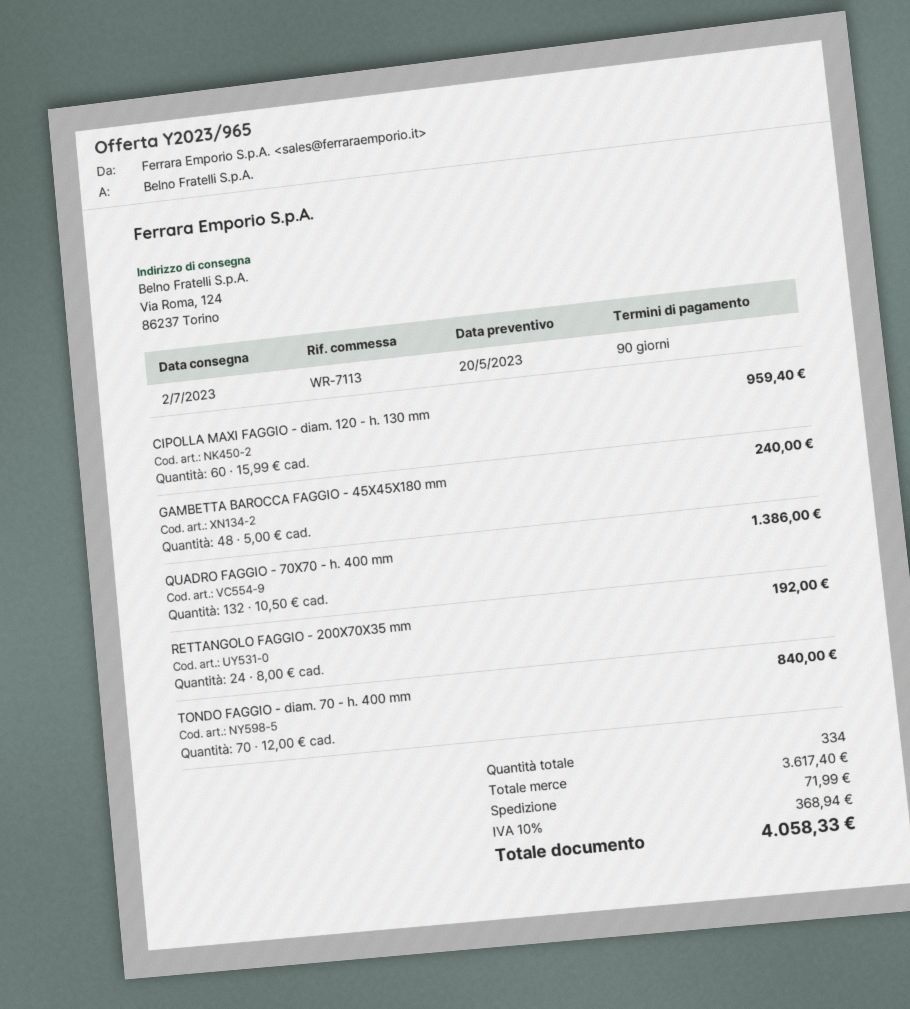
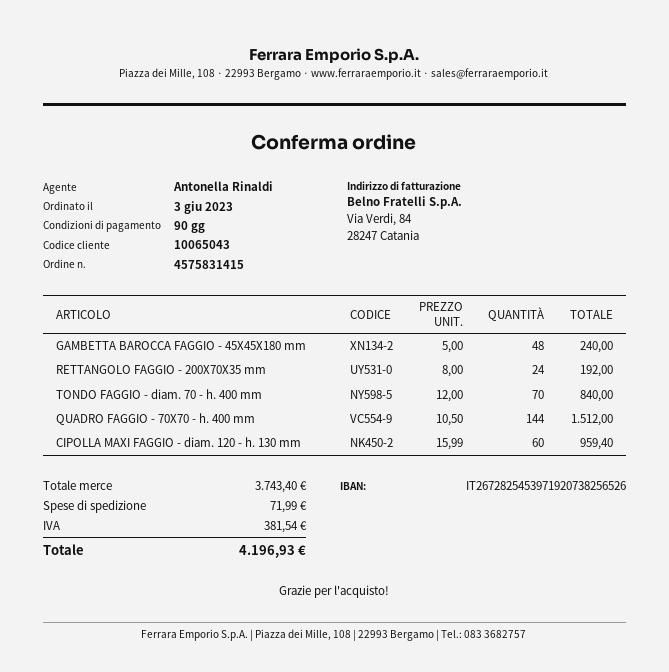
QUADRO FAGGIO - 70X70 - h. 400 mm: 132 x 10.50 = 1386.00 -> 144 x 10.50 = 1512.00
subtotal: 3617.40 -> 3743.40
tax: 368.94 -> 381.54
total: 4058.33 -> 4196.93

